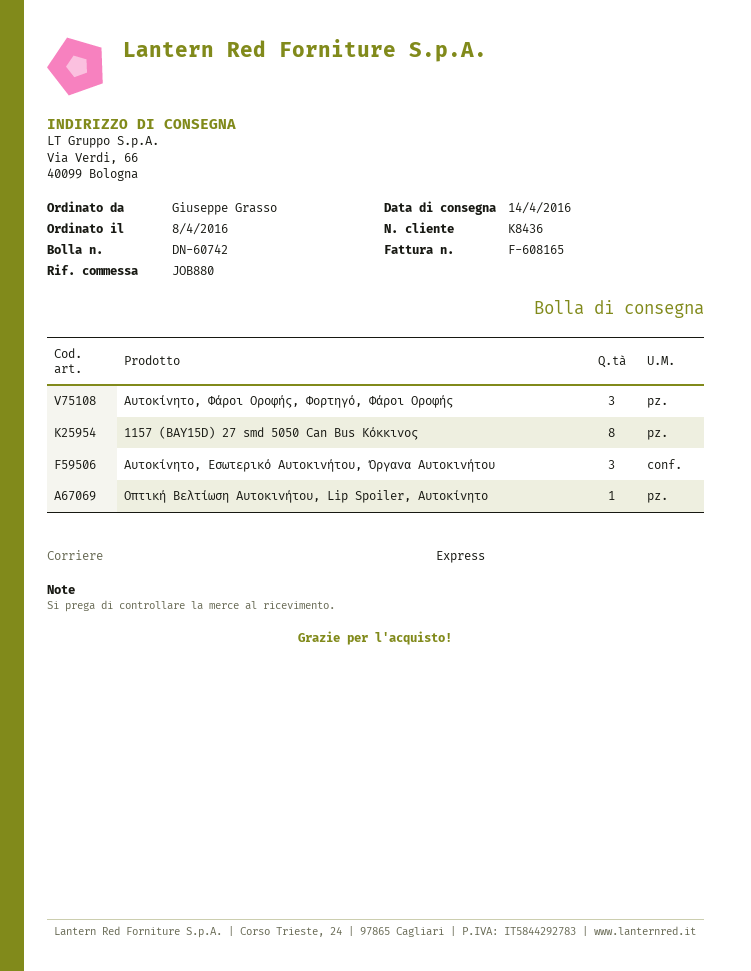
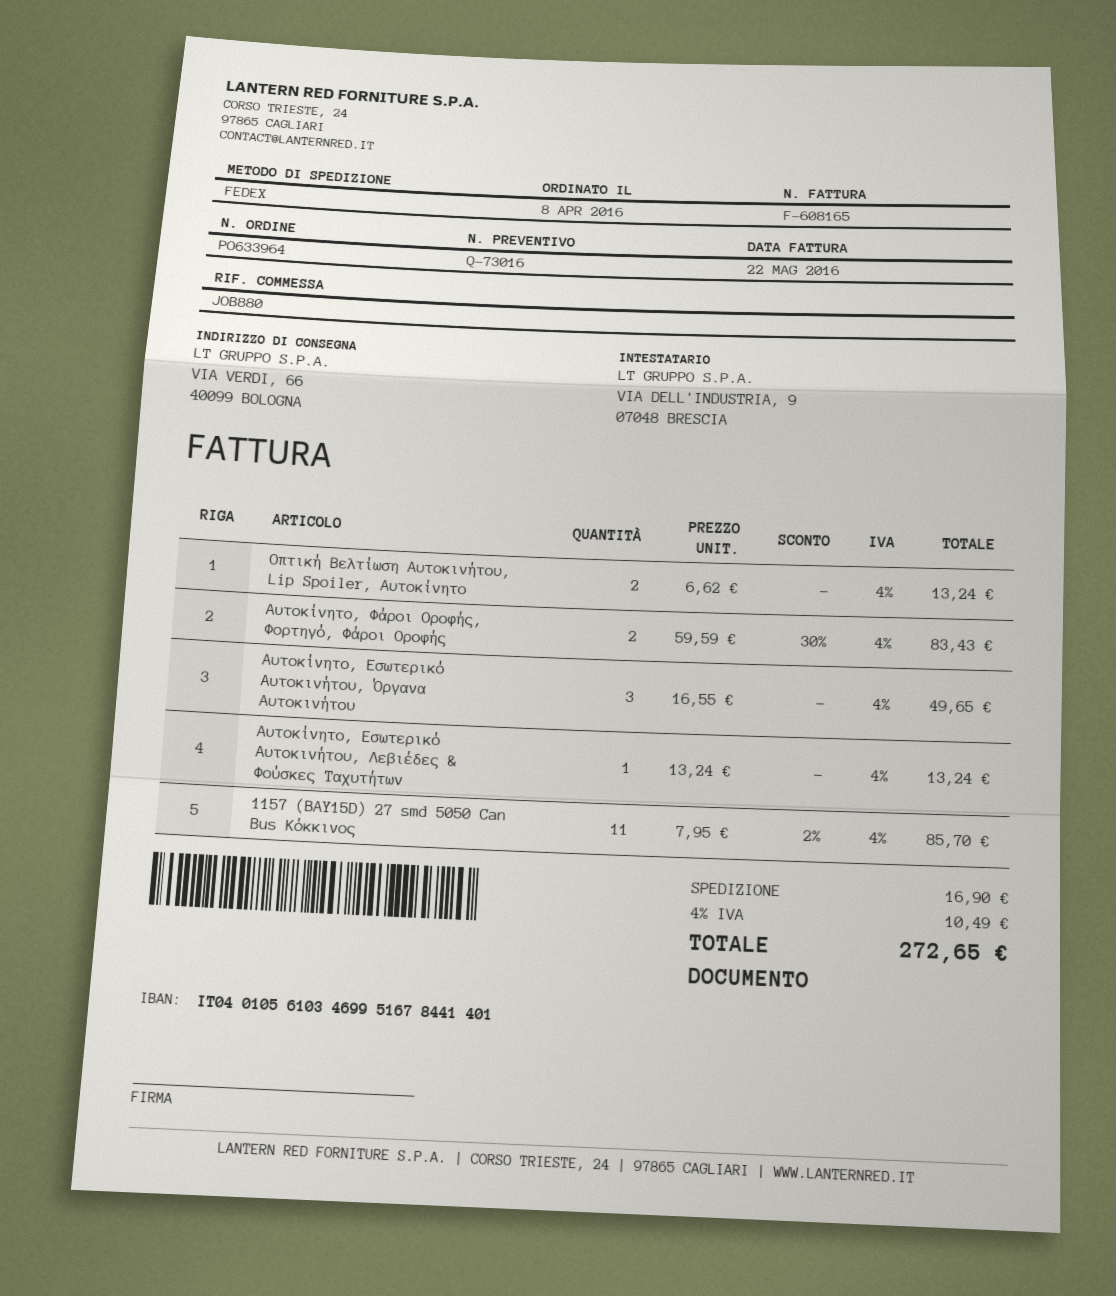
shipping method: express -> FedEx
Αυτοκίνητο, Φάροι Οροφής, Φορτηγό, Φάροι Οροφής: 3 -> 2
1157 (BAY15D) 27 smd 5050 Can Bus Κόκκινος: 8 -> 11
Οπτική Βελτίωση Αυτοκινήτου, Lip Spoiler, Αυτοκίνητο: 1 -> 2
Αυτοκίνητο, Εσωτερικό Αυτοκινήτου, Λεβιέδες & Φούσκες Ταχυτήτων: none -> 1

